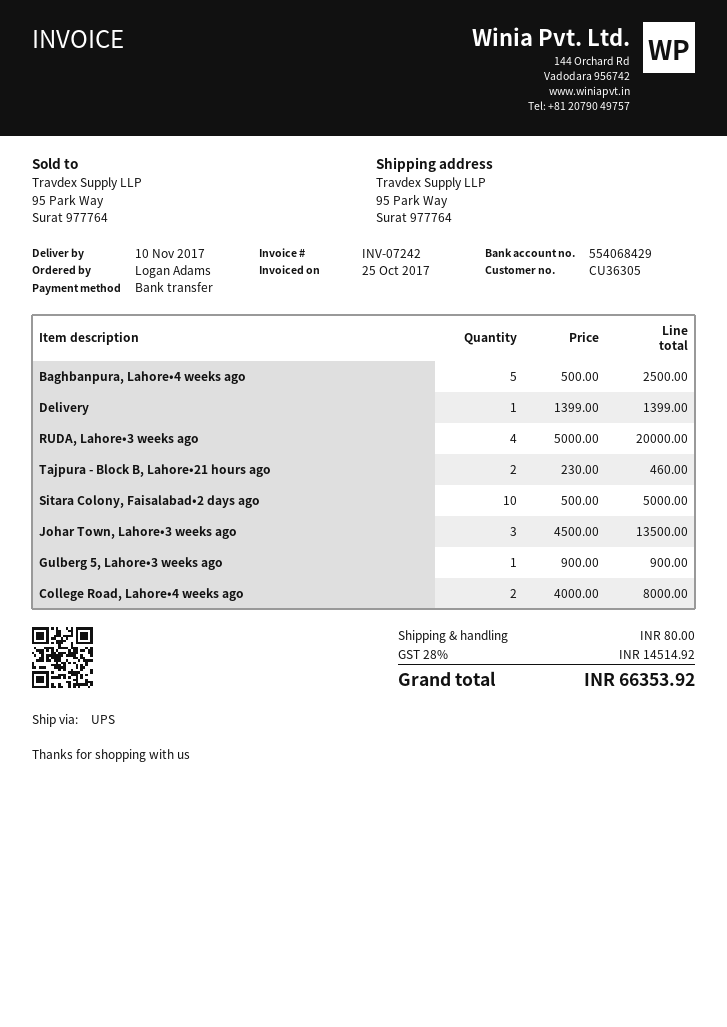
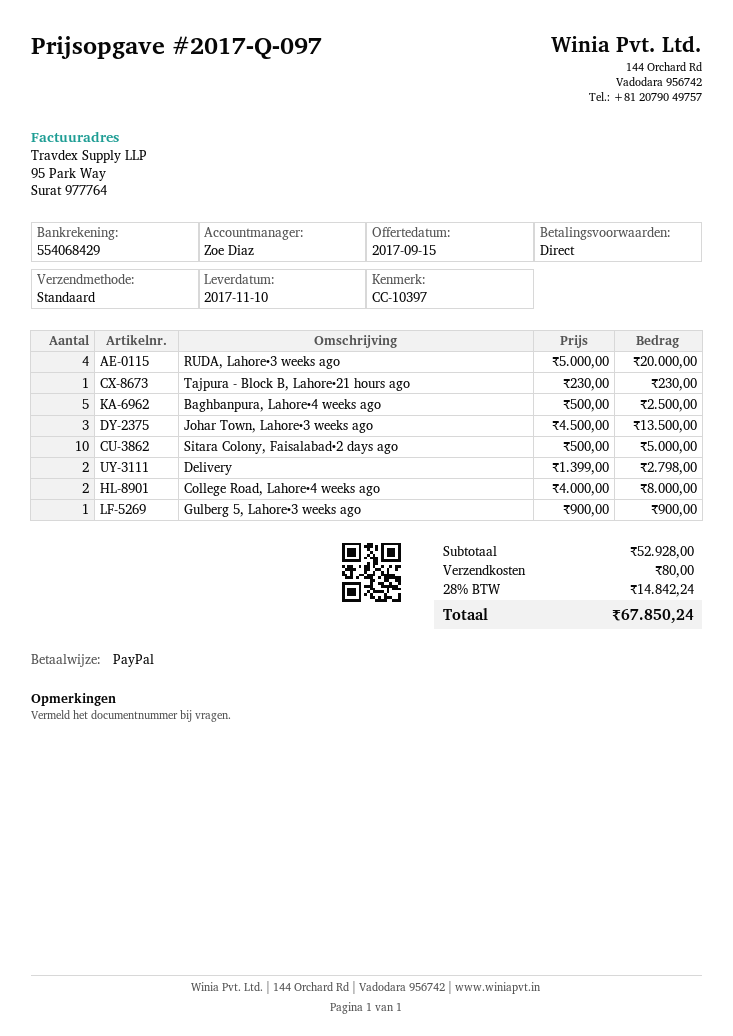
payment method: bank transfer -> PayPal
shipping method: UPS -> standard
Delivery: 1 x 1399.00 = 1399.00 -> 2 x 1399.00 = 2798.00
Tajpura - Block B, Lahore•21 hours ago: 2 x 230.00 = 460.00 -> 1 x 230.00 = 230.00
tax: 28% = 14514.92 -> 28% = 14842.24
total: 66353.92 -> 67850.24

